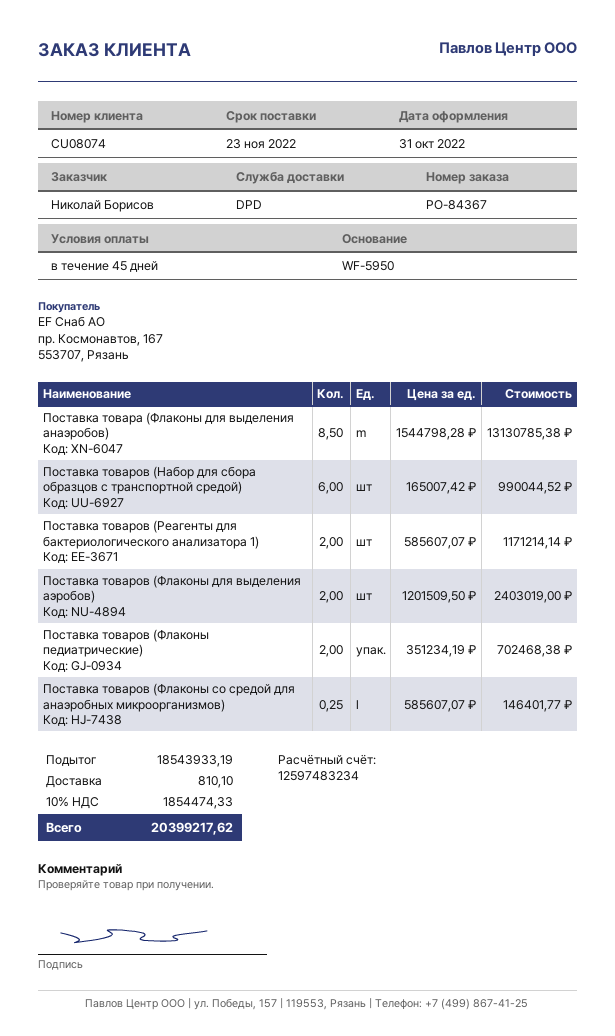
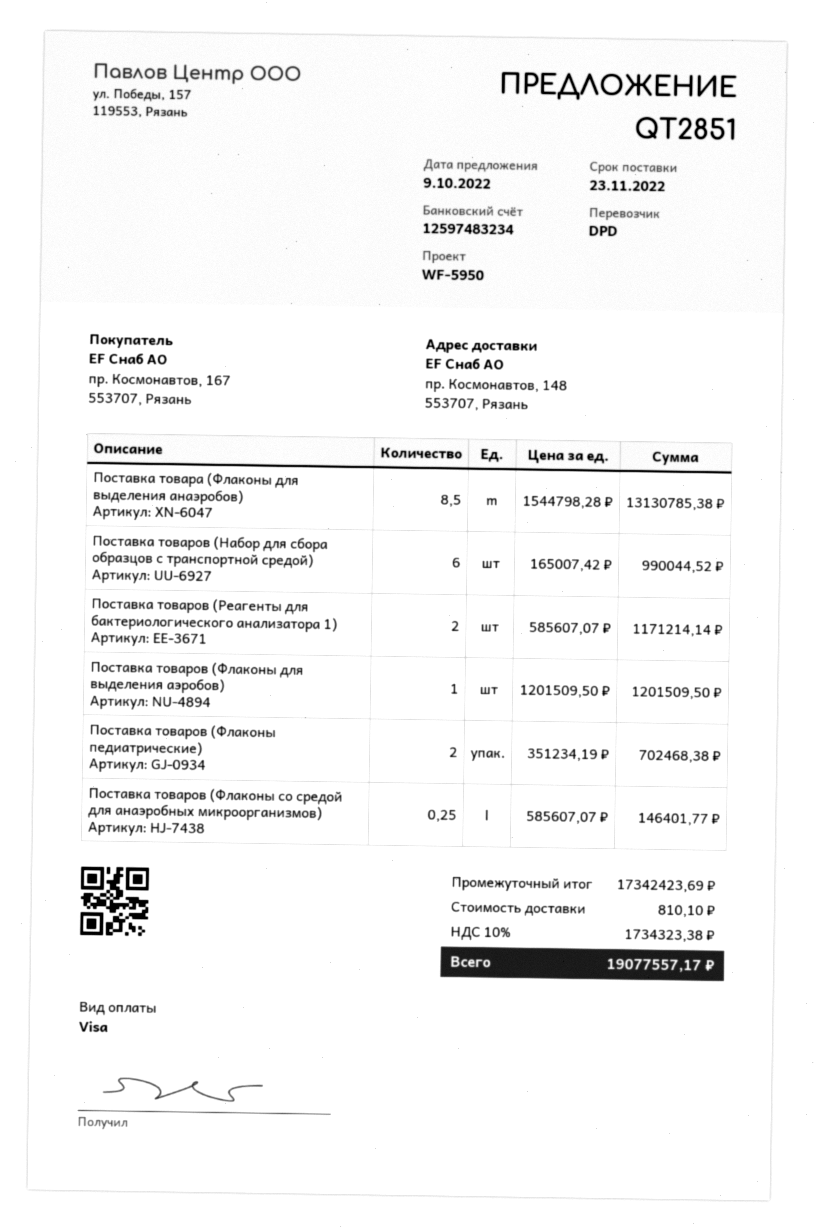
Поставка товаров (Флаконы для выделения аэробов): 2 x 1201509.50 = 2403019.00 -> 1 x 1201509.50 = 1201509.50
subtotal: 18543933.19 -> 17342423.69
tax: 10% = 1854474.33 -> 10% = 1734323.38
total: 20399217.62 -> 19077557.17

